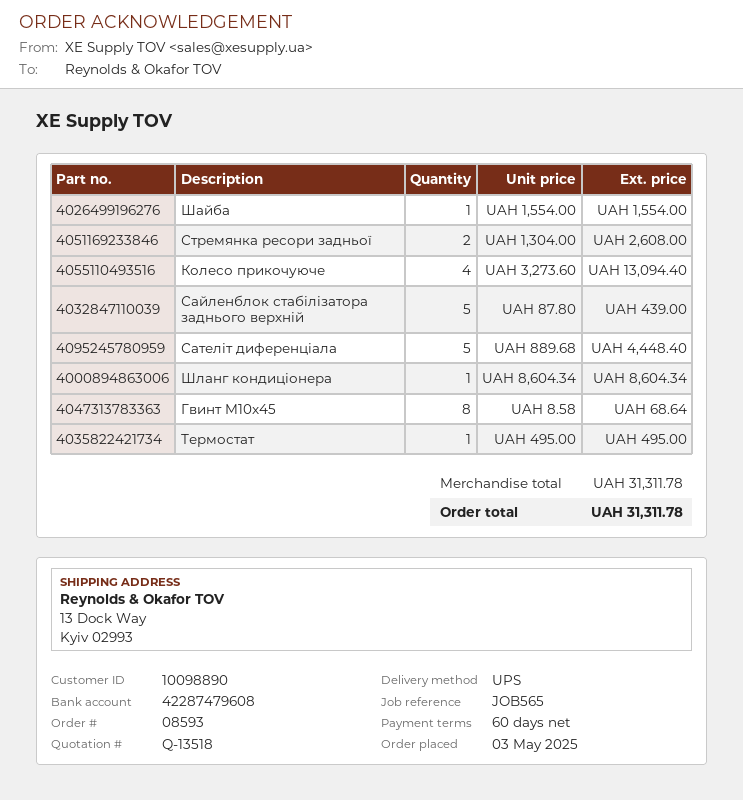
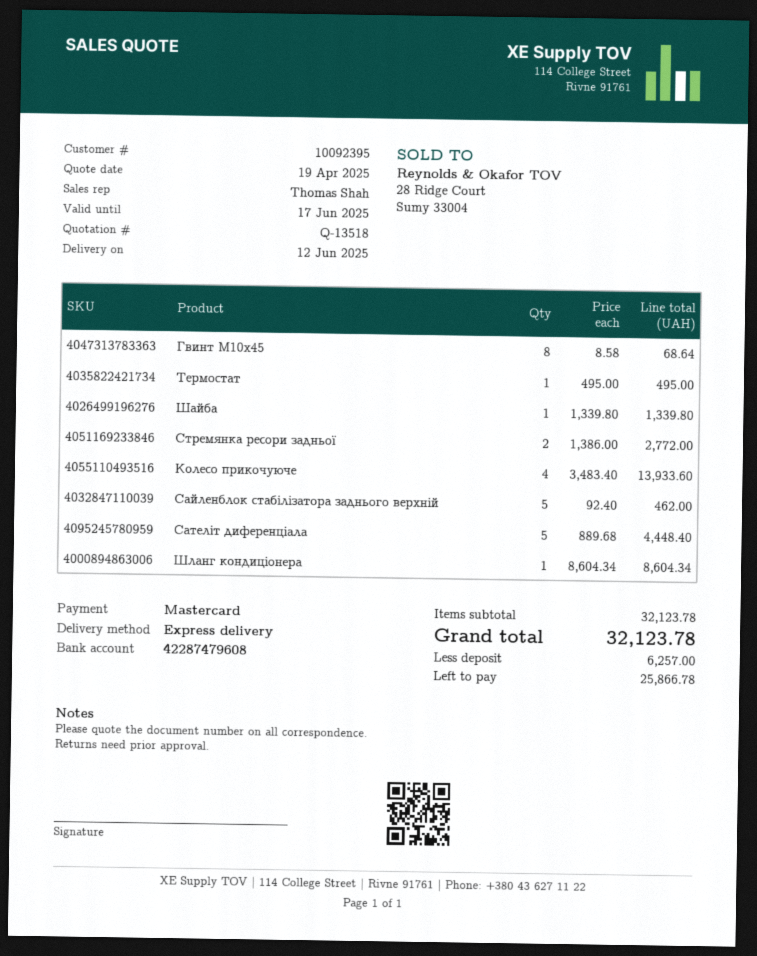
customer number: 10098890 -> 10092395
shipping method: UPS -> express
Шайба: 1 x 1554.00 = 1554.00 -> 1 x 1339.80 = 1339.80
Стремянка ресори задньої: 2 x 1304.00 = 2608.00 -> 2 x 1386.00 = 2772.00
Колесо прикочуюче: 4 x 3273.60 = 13094.40 -> 4 x 3483.40 = 13933.60
Сайленблок стабілізатора заднього верхній: 5 x 87.80 = 439.00 -> 5 x 92.40 = 462.00
subtotal: 31311.78 -> 32123.78
total: 31311.78 -> 32123.78

